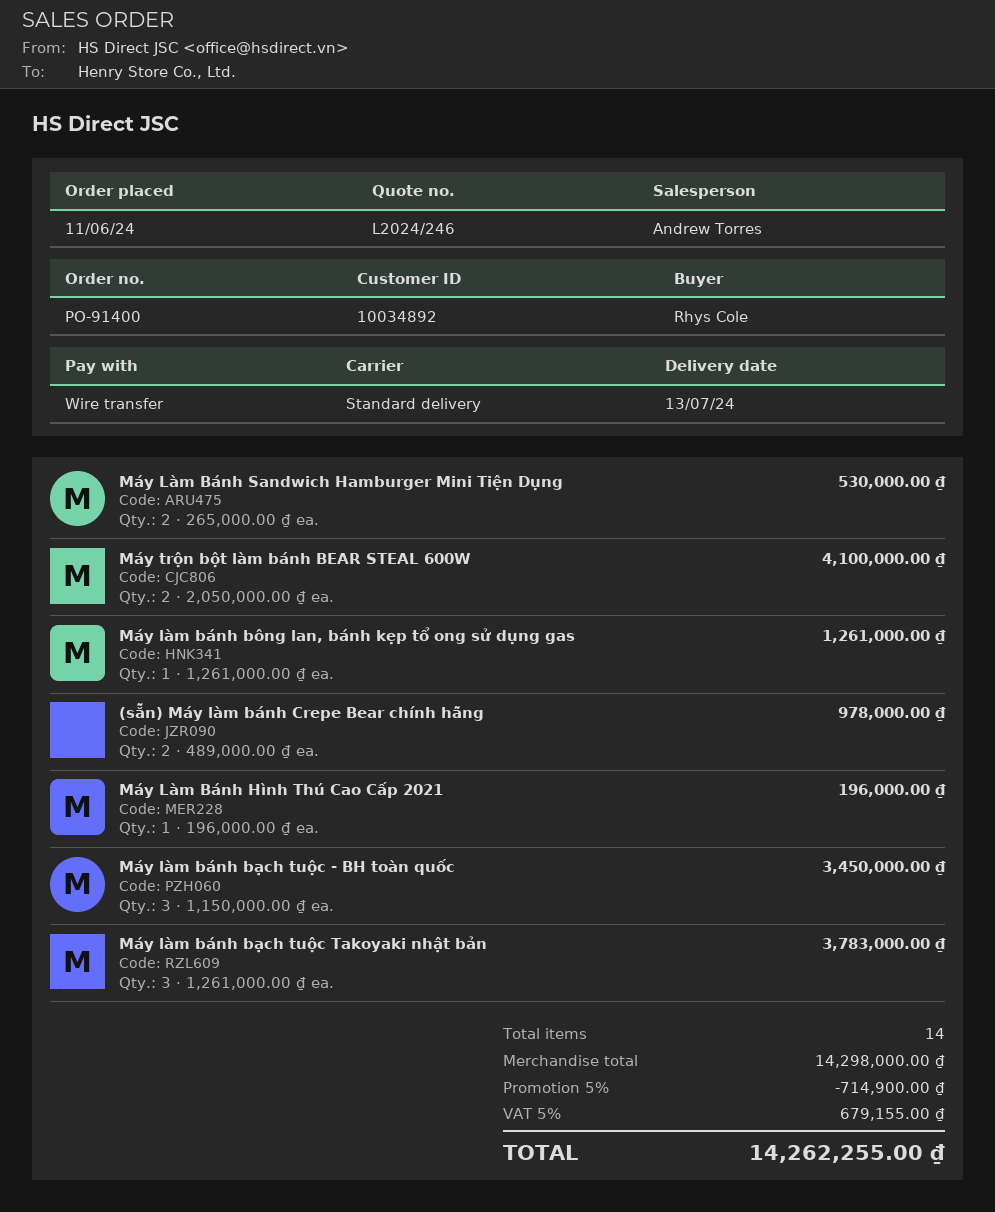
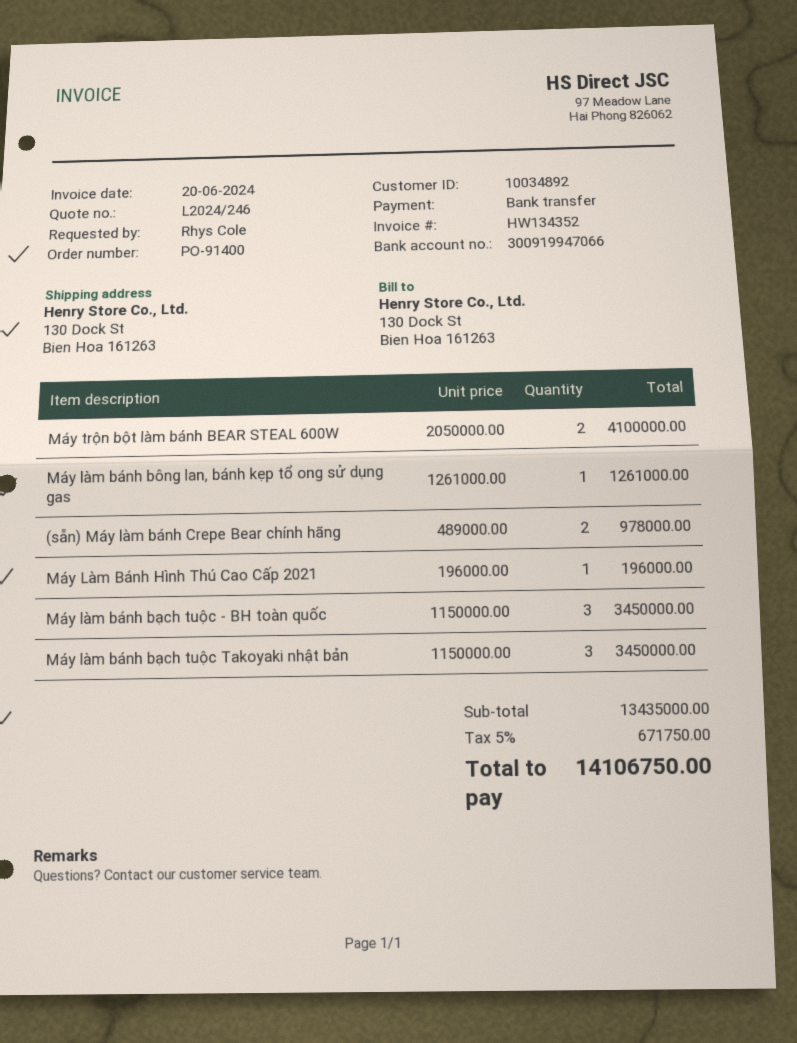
Máy Làm Bánh Sandwich Hamburger Mini Tiện Dụng: 2 x 265000.00 = 530000.00 -> none
Máy làm bánh bạch tuộc Takoyaki nhật bản: 3 x 1261000.00 = 3783000.00 -> 3 x 1150000.00 = 3450000.00
subtotal: 14298000.00 -> 13435000.00
discount: 5% = 714900.00 -> none
tax: 5% = 679155.00 -> 5% = 671750.00
total: 14262255.00 -> 14106750.00

